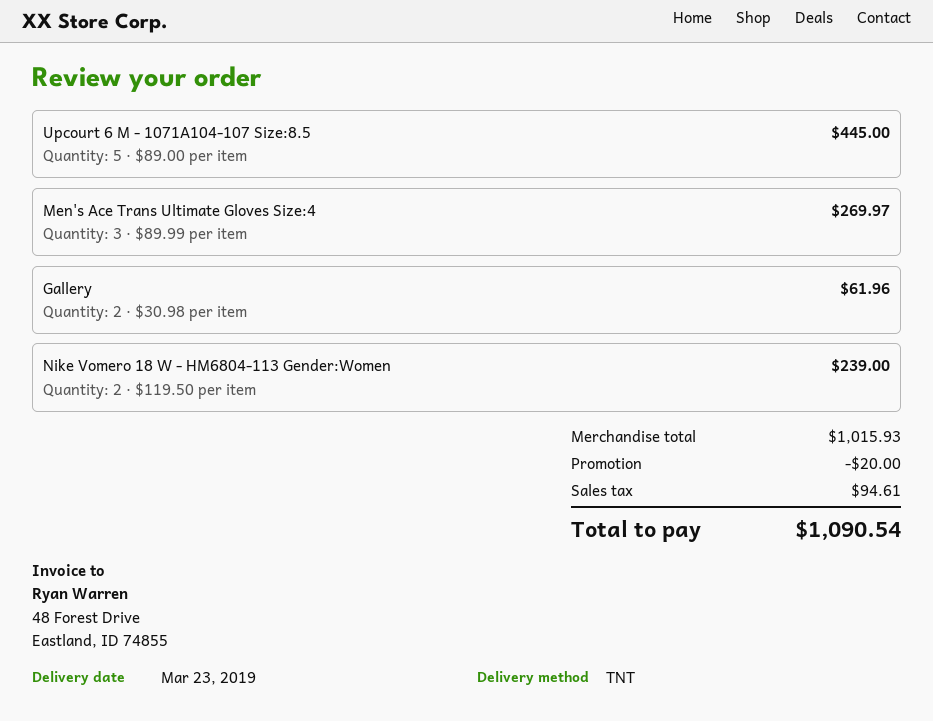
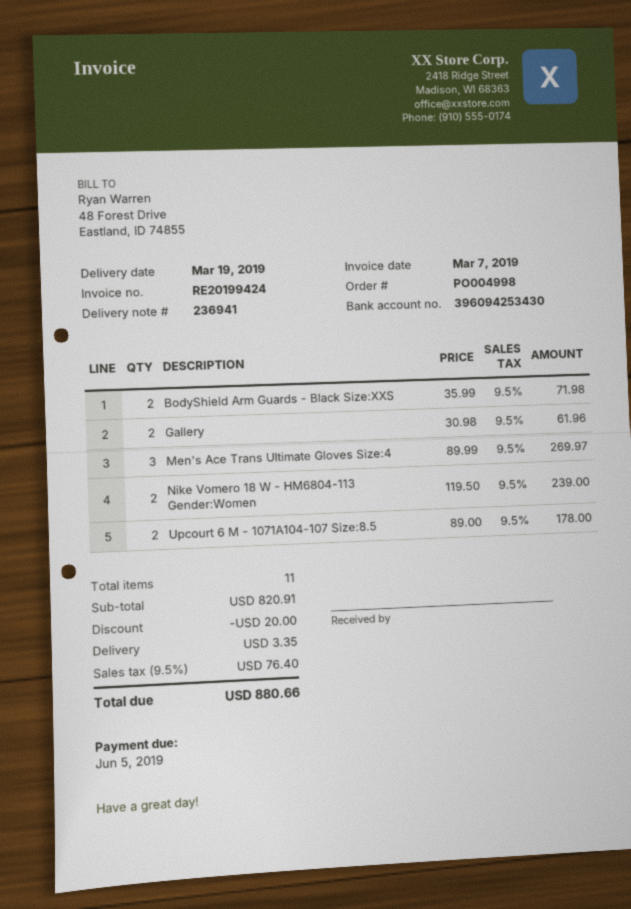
delivery date: 2019-03-23 -> 2019-03-19
Upcourt 6 M - 1071A104-107 Size:8.5: 5 x 89.00 = 445.00 -> 2 x 89.00 = 178.00
BodyShield Arm Guards - Black Size:XXS: none -> 2 x 35.99 = 71.98
subtotal: 1015.93 -> 820.91
shipping: none -> 3.35
tax: 94.61 -> 76.40
total: 1090.54 -> 880.66

